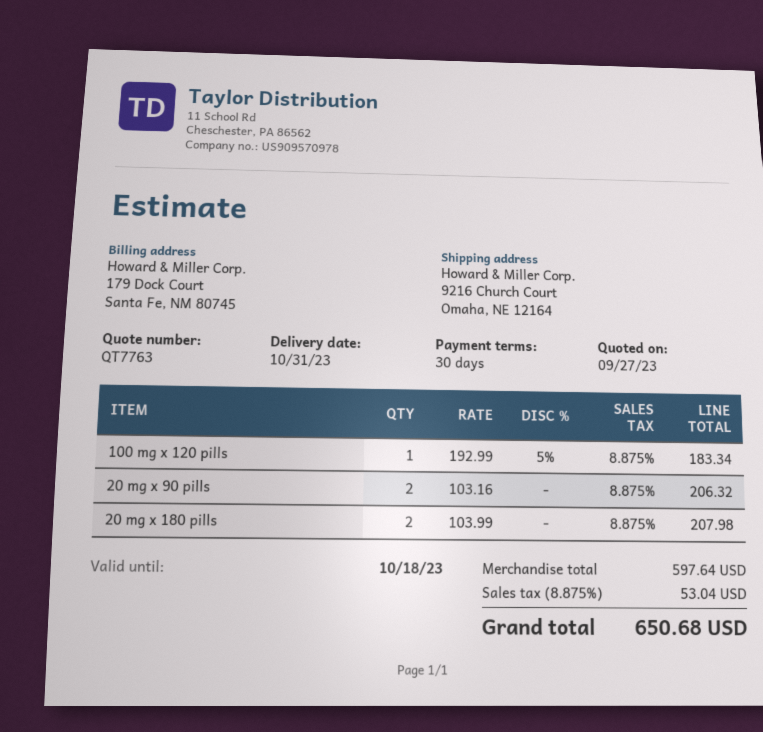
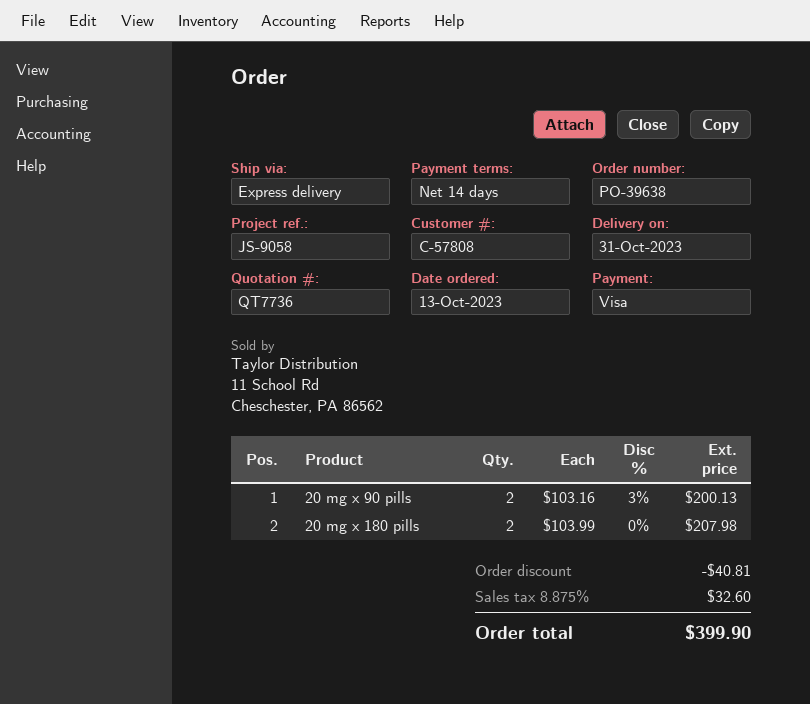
quote number: QT7763 -> QT7736
payment terms: 30 days -> 14 days
100 mg x 120 pills: 1 x 192.99 - 5% = 183.34 -> none
20 mg x 90 pills: 2 x 103.16 = 206.32 -> 2 x 103.16 - 3% = 200.13
discount: none -> 40.81
tax: 8.875% = 53.04 -> 8.875% = 32.60
total: 650.68 -> 399.90

